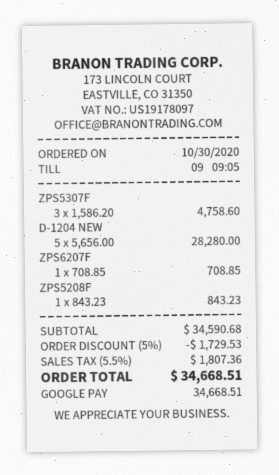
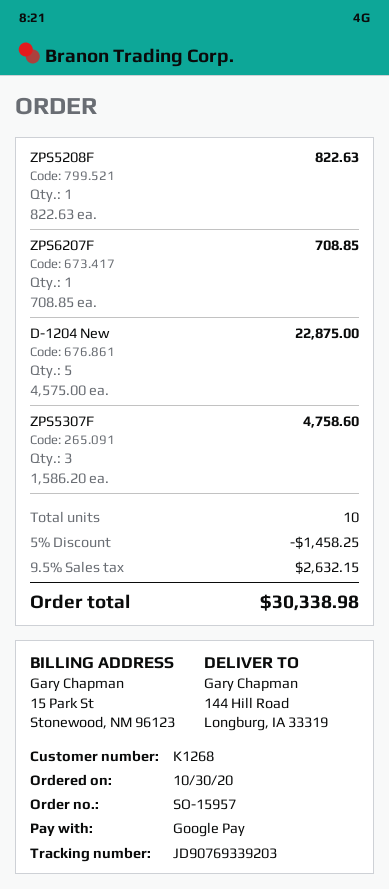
D-1204 NEW: 5 x 5656.00 = 28280.00 -> 5 x 4575.00 = 22875.00
ZPS5208F: 1 x 843.23 = 843.23 -> 1 x 822.63 = 822.63
discount: 5% = 1729.53 -> 5% = 1458.25
tax: 5.5% = 1807.36 -> 9.5% = 2632.15
total: 34668.51 -> 30338.98

